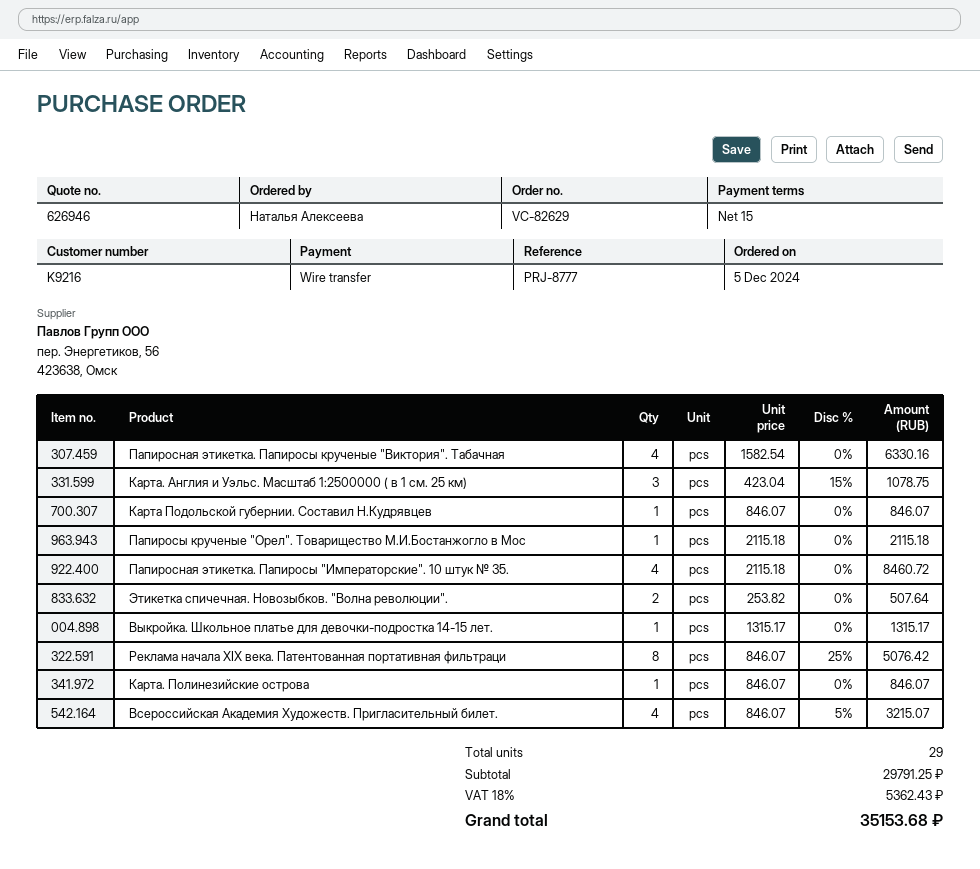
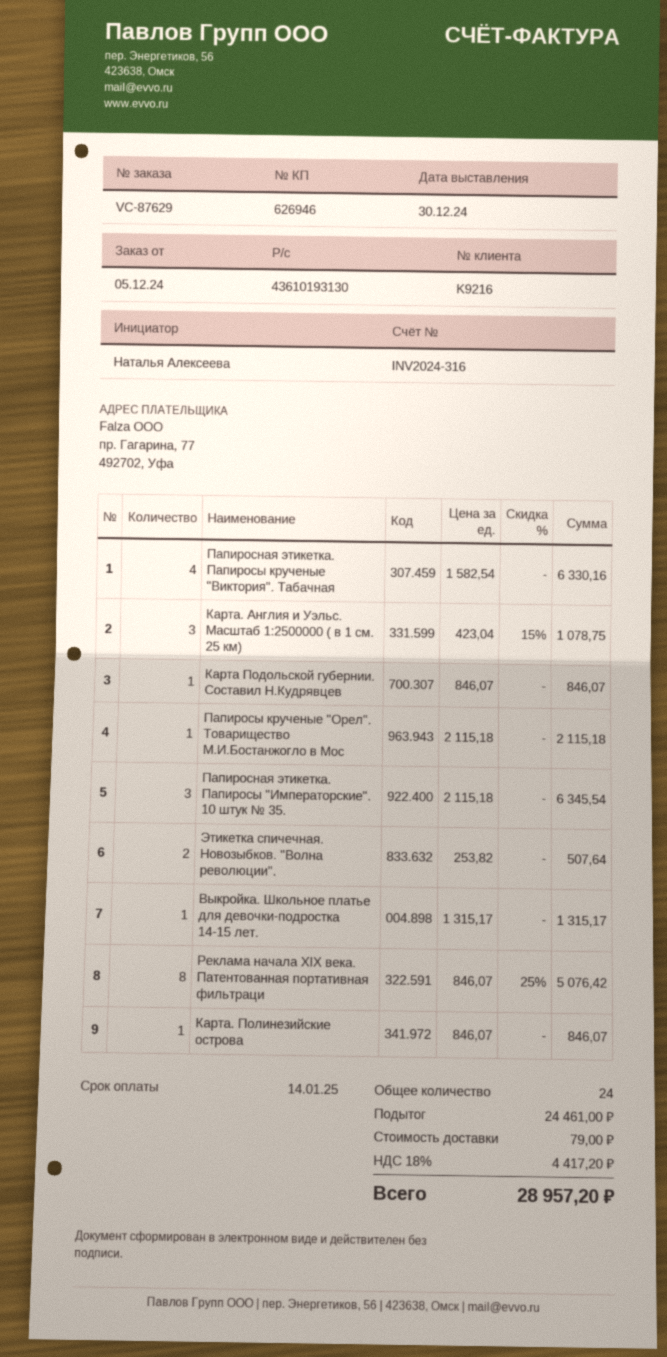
order number: VC-82629 -> VC-87629
Папиросная этикетка. Папиросы "Императорские". 10 штук № 35.: 4 x 2115.18 = 8460.72 -> 3 x 2115.18 = 6345.54
Всероссийская Академия Художеств. Пригласительный билет.: 4 x 846.07 - 5% = 3215.07 -> none
total quantity: 29 -> 24
subtotal: 29791.25 -> 24461.00
shipping: none -> 79.00
tax: 18% = 5362.43 -> 18% = 4417.20
total: 35153.68 -> 28957.20

